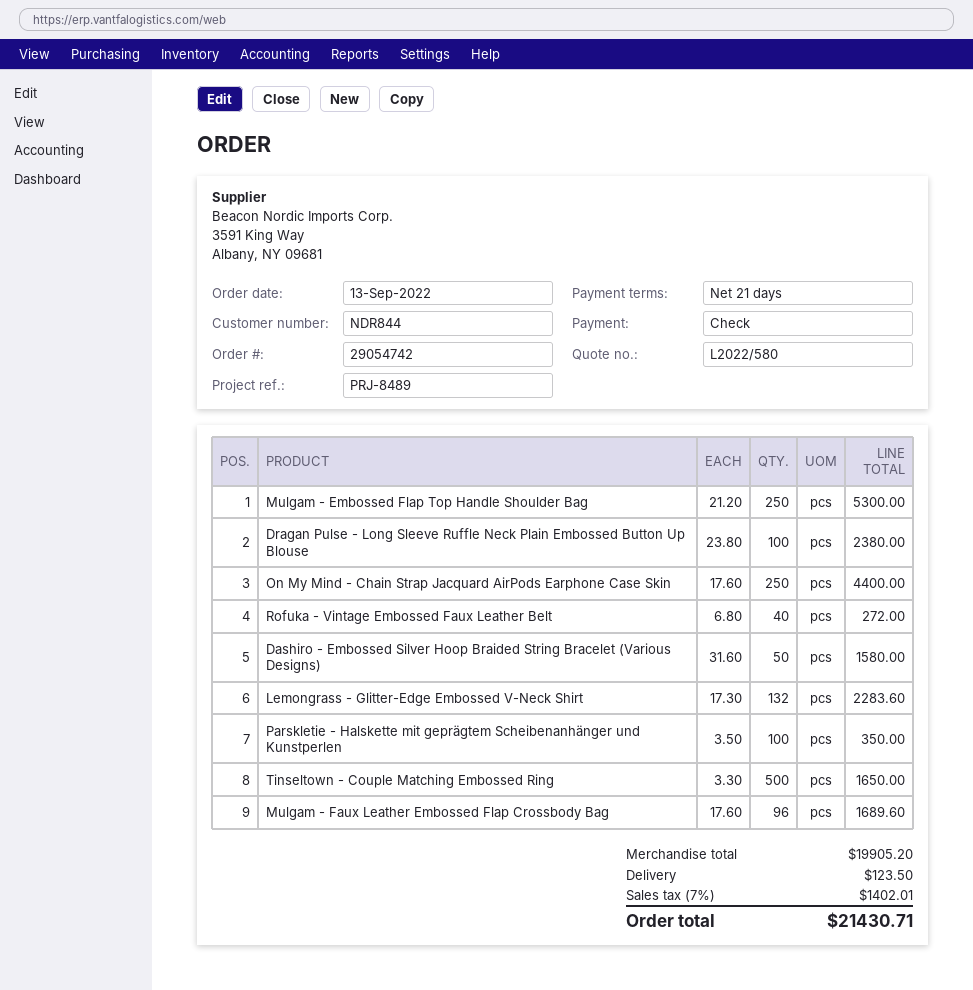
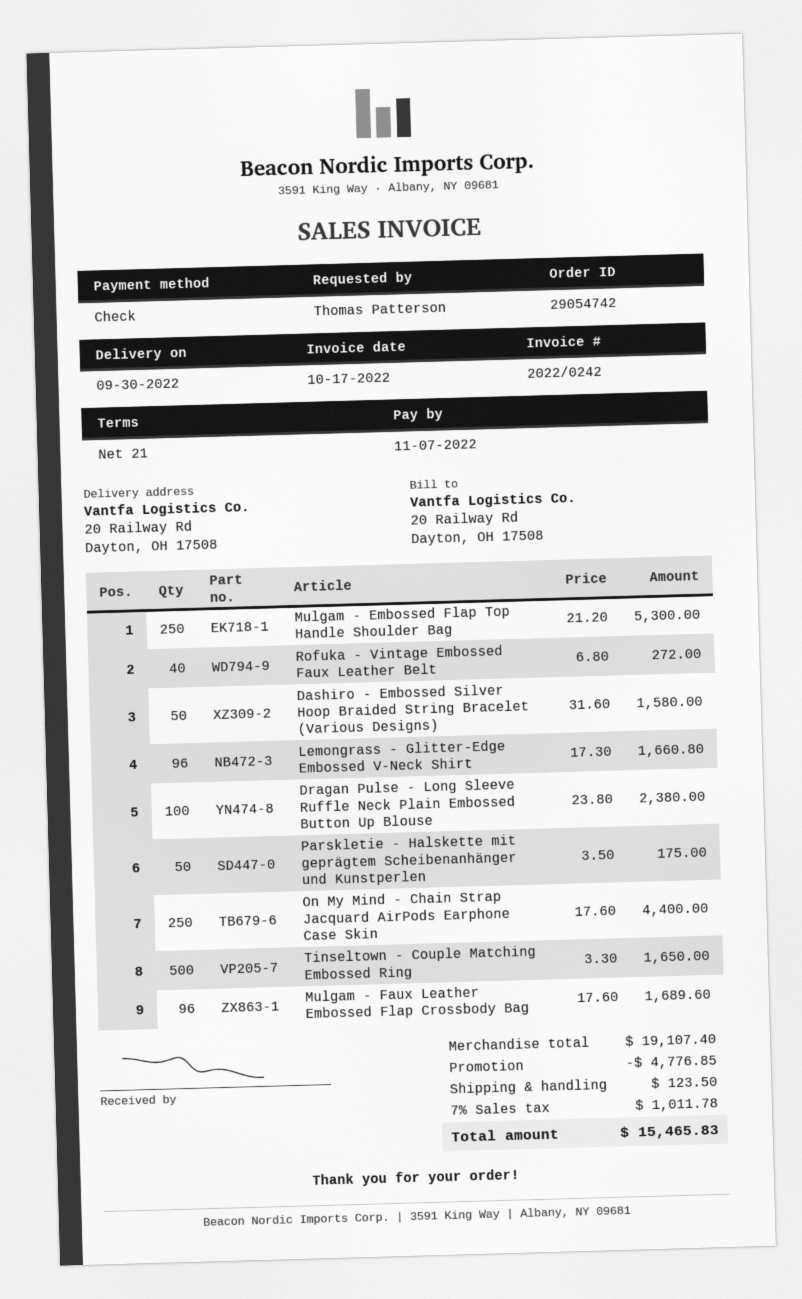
Lemongrass - Glitter-Edge Embossed V-Neck Shirt: 132 x 17.30 = 2283.60 -> 96 x 17.30 = 1660.80
Parskletie - Halskette mit geprägtem Scheibenanhänger und Kunstperlen: 100 x 3.50 = 350.00 -> 50 x 3.50 = 175.00
subtotal: 19905.20 -> 19107.40
discount: none -> 4776.85
tax: 7% = 1402.01 -> 7% = 1011.78
total: 21430.71 -> 15465.83

